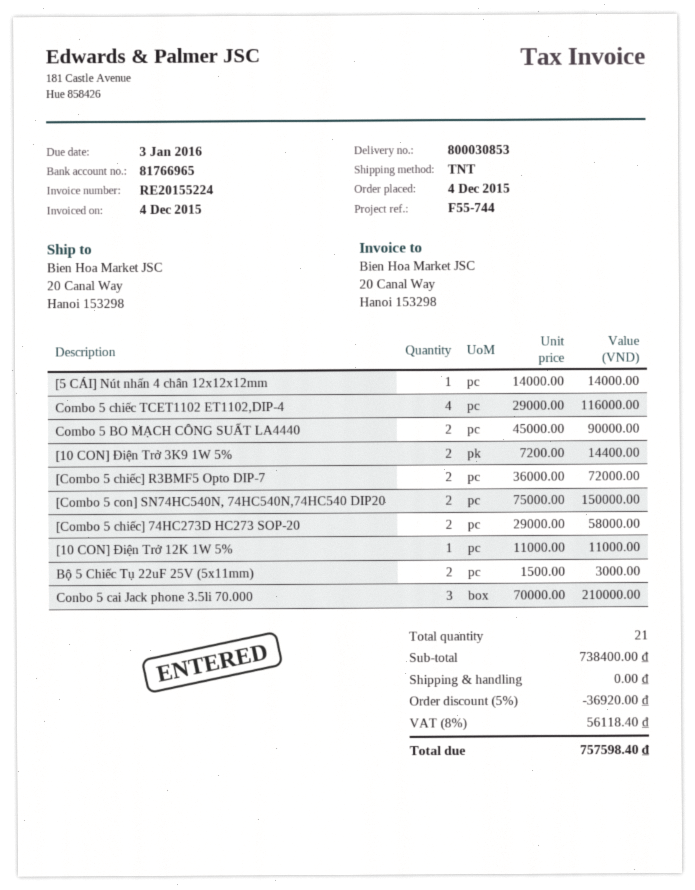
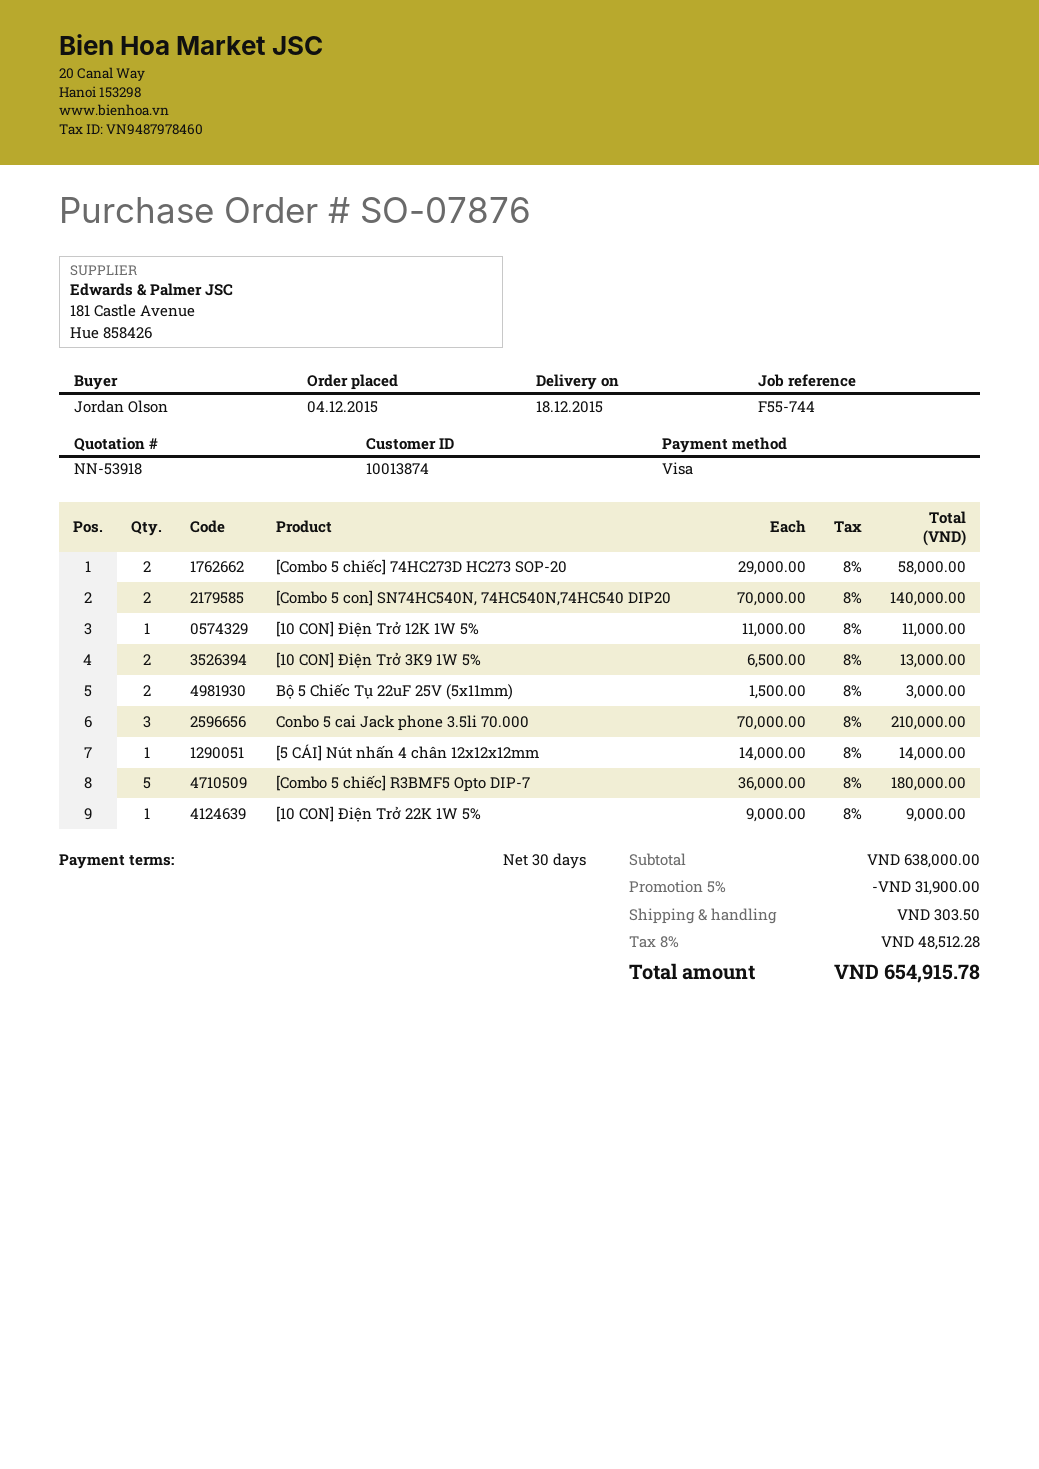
Combo 5 chiếc TCET1102 ET1102,DIP-4: 4 x 29000.00 = 116000.00 -> none
Combo 5 BO MẠCH CÔNG SUẤT LA4440: 2 x 45000.00 = 90000.00 -> none
[10 CON] Điện Trở 3K9 1W 5%: 2 x 7200.00 = 14400.00 -> 2 x 6500.00 = 13000.00
[Combo 5 chiếc] R3BMF5 Opto DIP-7: 2 x 36000.00 = 72000.00 -> 5 x 36000.00 = 180000.00
[Combo 5 con] SN74HC540N, 74HC540N,74HC540 DIP20: 2 x 75000.00 = 150000.00 -> 2 x 70000.00 = 140000.00
[10 CON] Điện Trở 22K 1W 5%: none -> 1 x 9000.00 = 9000.00
subtotal: 738400.00 -> 638000.00
discount: 5% = 36920.00 -> 5% = 31900.00
shipping: 0.00 -> 303.50
tax: 8% = 56118.40 -> 8% = 48512.28
total: 757598.40 -> 654915.78

